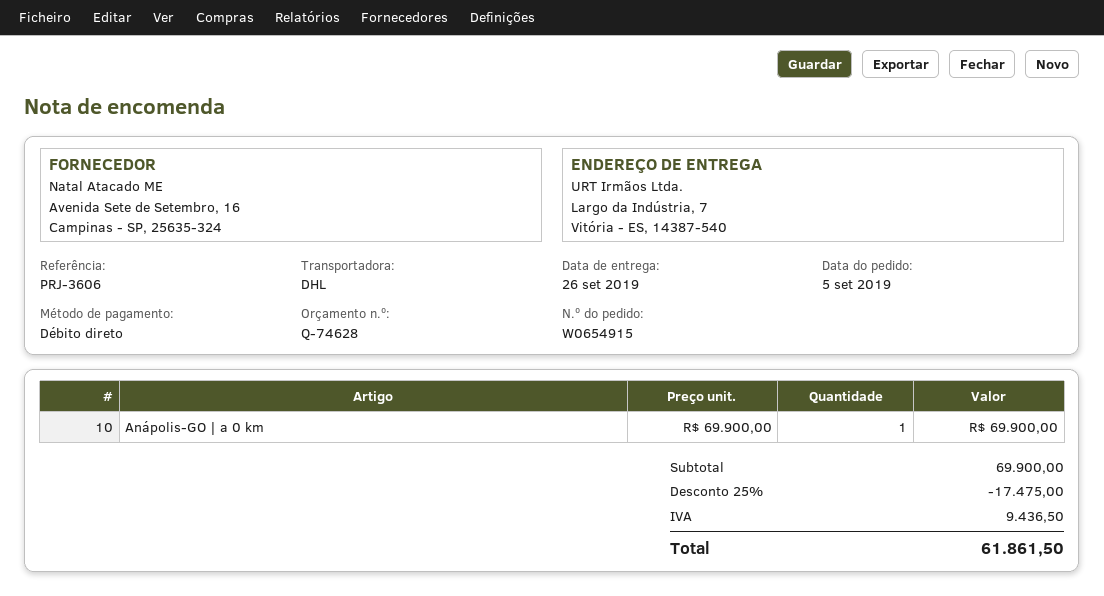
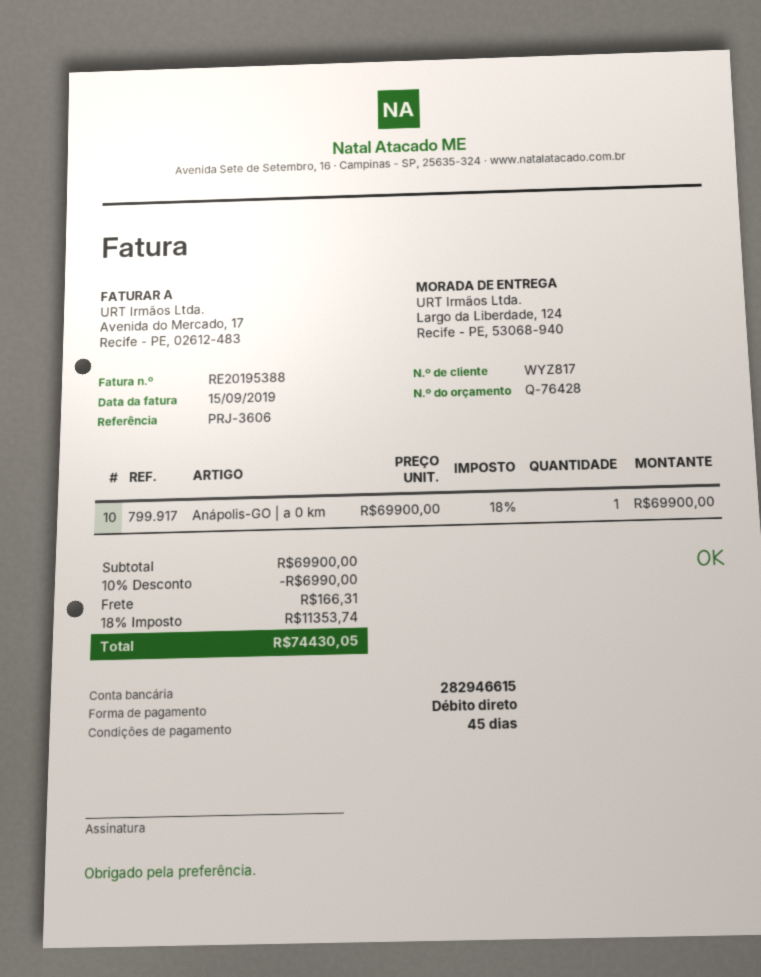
quote number: Q-74628 -> Q-76428
ship to: Largo da Indústria, 7, Vitória - ES, 14387-540 -> Largo da Liberdade, 124, Recife - PE, 53068-940
discount: 25% = 17475.00 -> 10% = 6990.00
shipping: none -> 166.31
tax: 9436.50 -> 11353.74
total: 61861.50 -> 74430.05

